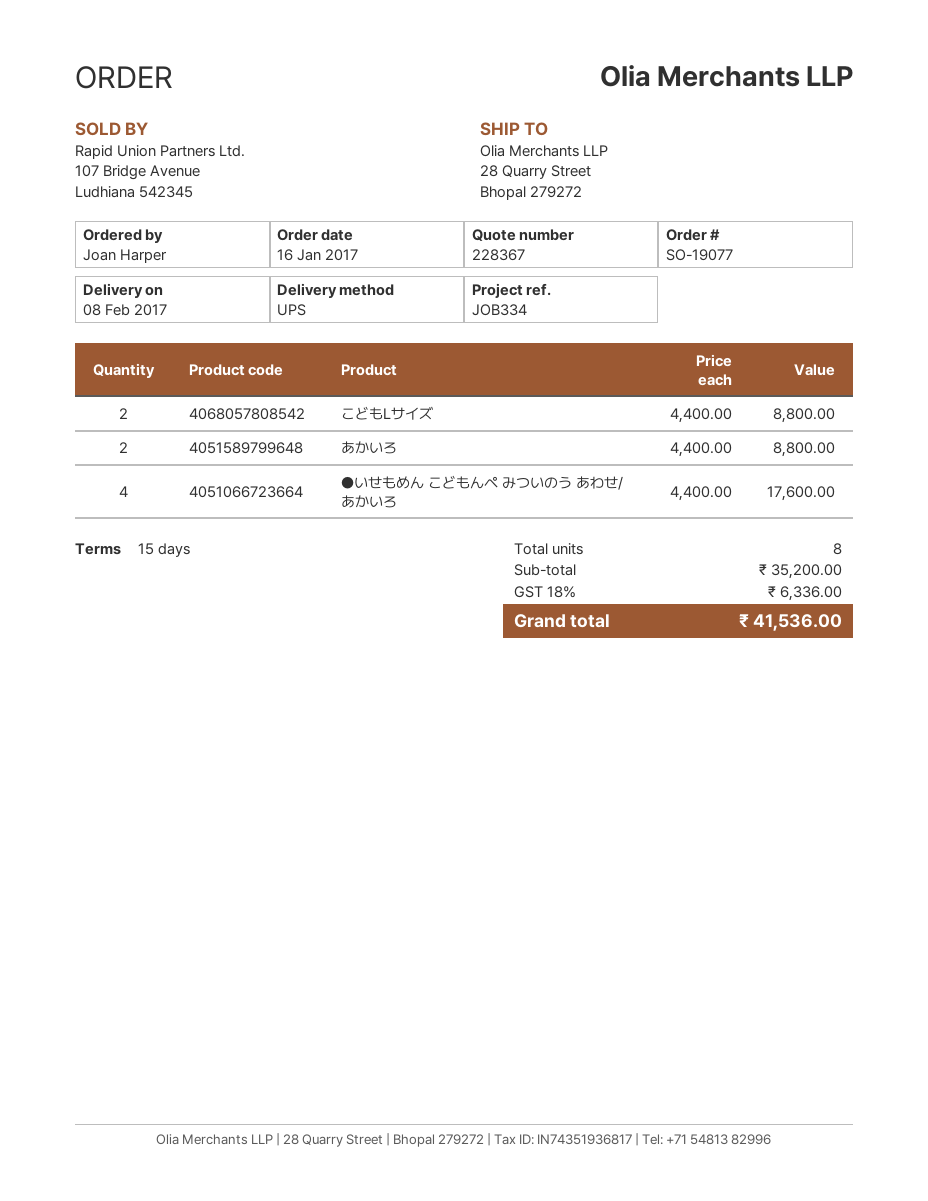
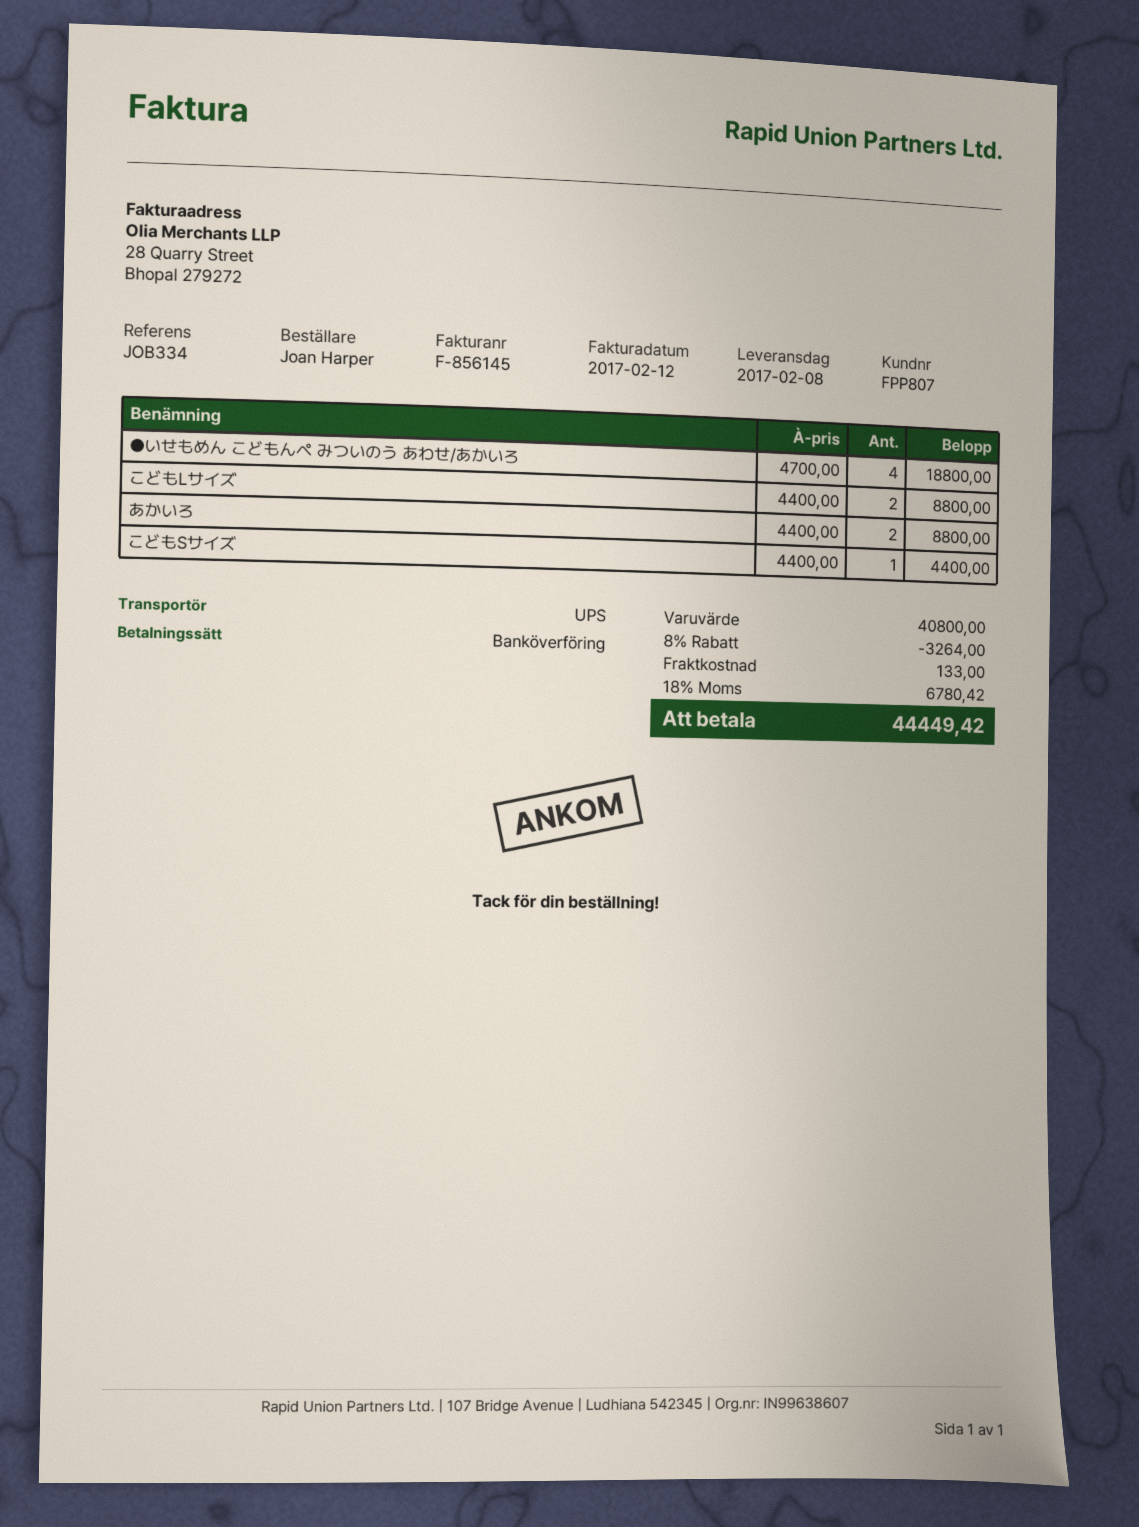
●いせもめん こどもんぺ みついのう あわせ/あかいろ: 4 x 4400.00 = 17600.00 -> 4 x 4700.00 = 18800.00
こどもSサイズ: none -> 1 x 4400.00 = 4400.00
subtotal: 35200.00 -> 40800.00
discount: none -> 8% = 3264.00
shipping: none -> 133.00
tax: 18% = 6336.00 -> 18% = 6780.42
total: 41536.00 -> 44449.42

